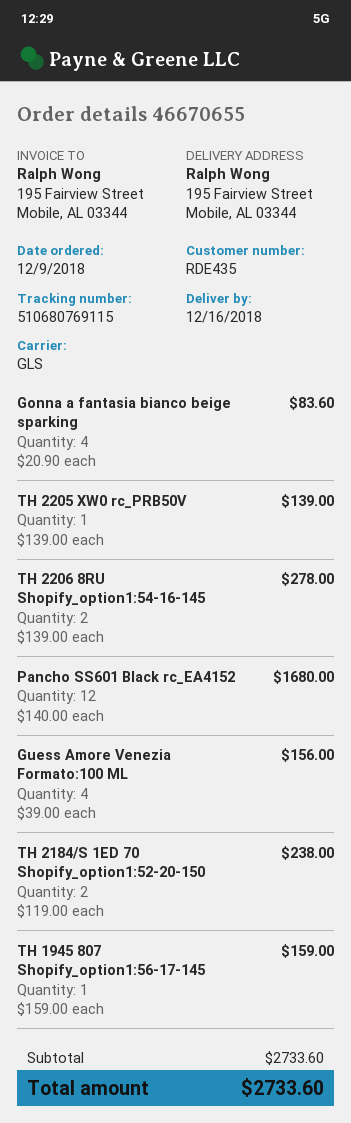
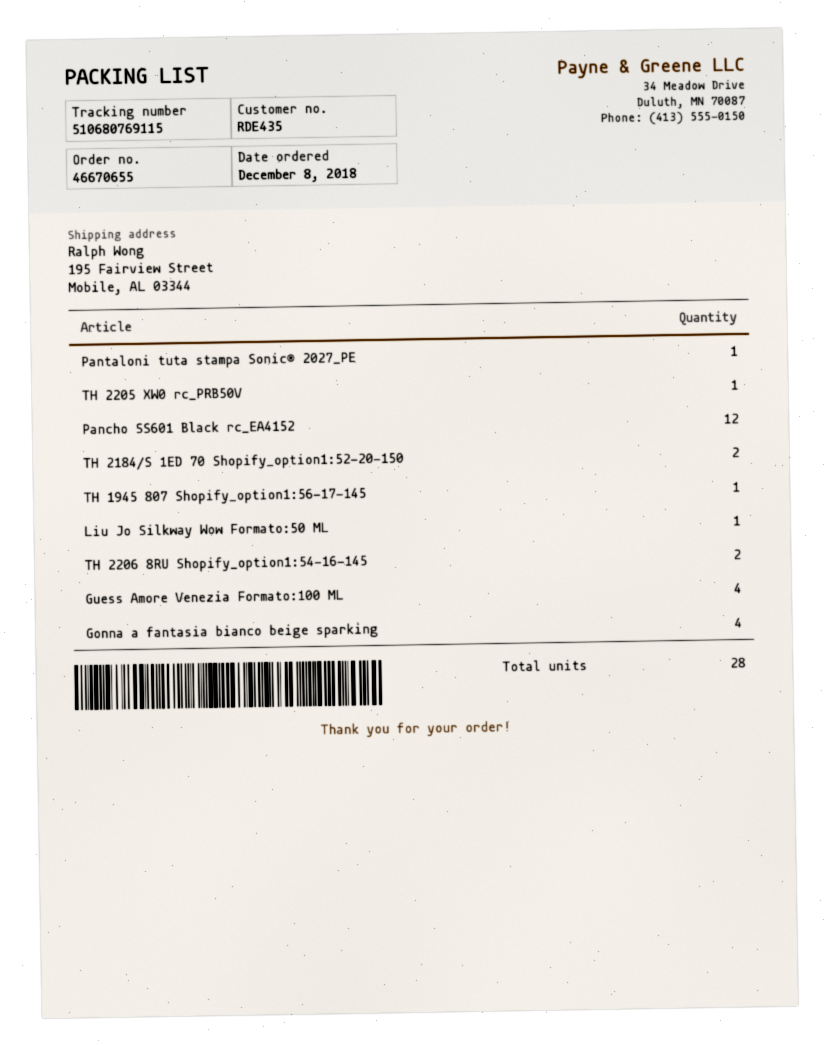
order date: 2018-12-09 -> 2018-12-08
Pantaloni tuta stampa Sonic® 2027_PE: none -> 1
Liu Jo Silkway Wow Formato:50 ML: none -> 1

